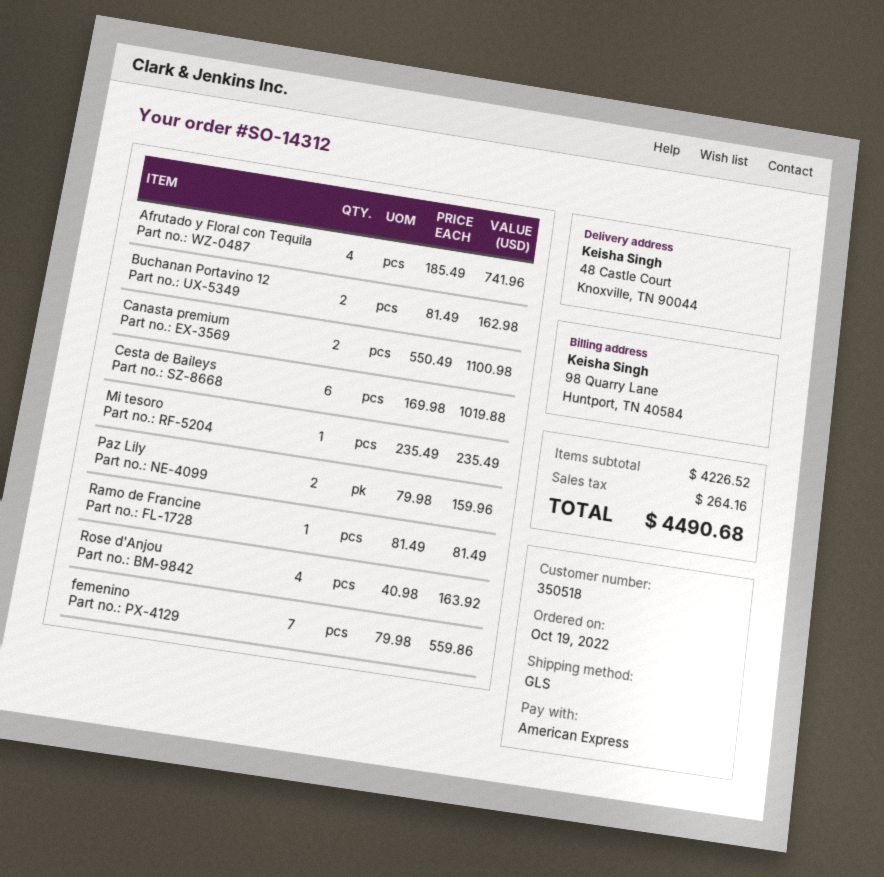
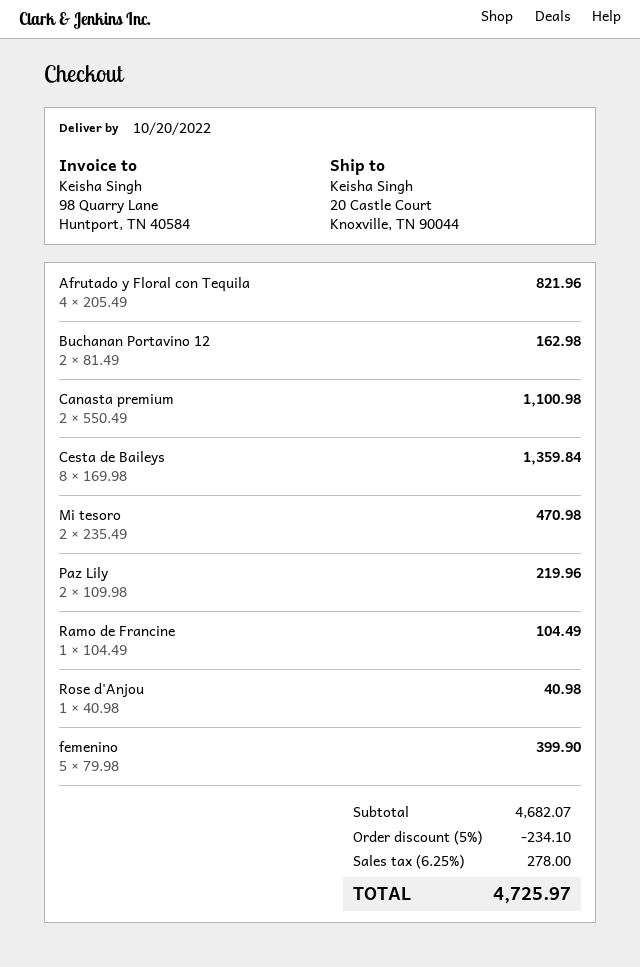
ship to: 48 Castle Court, Knoxville, TN 90044 -> 20 Castle Court, Knoxville, TN 90044
Afrutado y Floral con Tequila: 4 x 185.49 = 741.96 -> 4 x 205.49 = 821.96
Cesta de Baileys: 6 x 169.98 = 1019.88 -> 8 x 169.98 = 1359.84
Mi tesoro: 1 x 235.49 = 235.49 -> 2 x 235.49 = 470.98
Paz Lily: 2 x 79.98 = 159.96 -> 2 x 109.98 = 219.96
Ramo de Francine: 1 x 81.49 = 81.49 -> 1 x 104.49 = 104.49
Rose d'Anjou: 4 x 40.98 = 163.92 -> 1 x 40.98 = 40.98
femenino: 7 x 79.98 = 559.86 -> 5 x 79.98 = 399.90
subtotal: 4226.52 -> 4682.07
discount: none -> 5% = 234.10
tax: 264.16 -> 278.00
total: 4490.68 -> 4725.97

